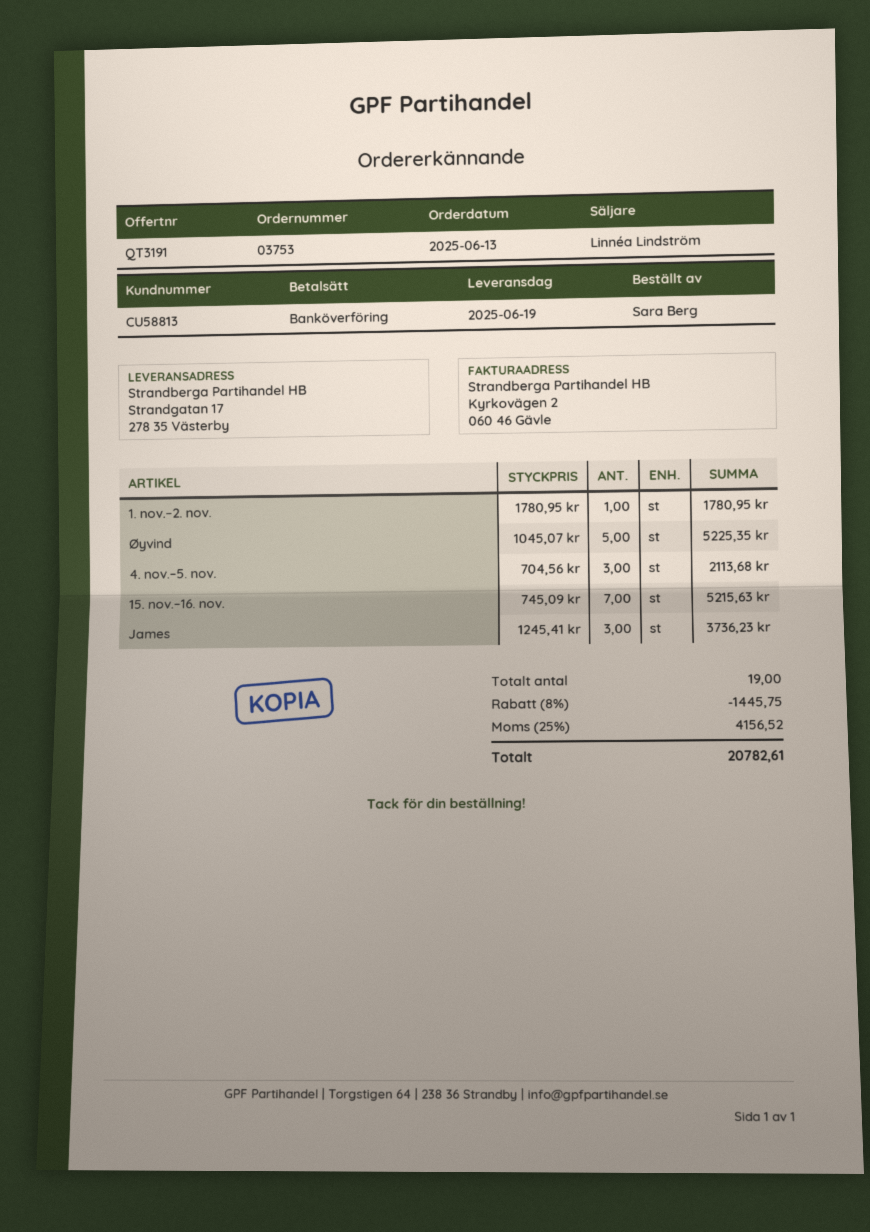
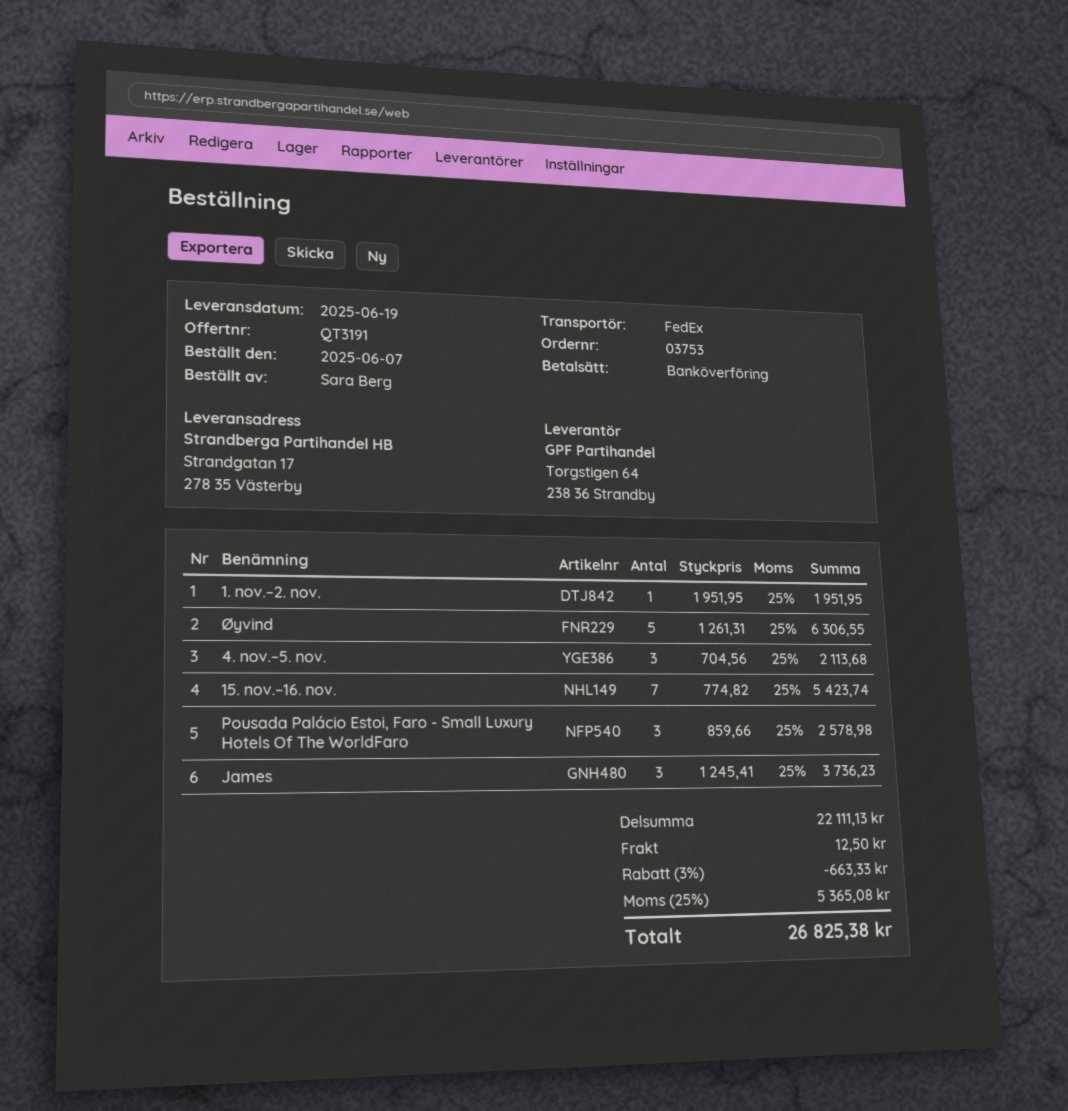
order date: 2025-06-13 -> 2025-06-07
1. nov.–2. nov.: 1 x 1780.95 = 1780.95 -> 1 x 1951.95 = 1951.95
Øyvind: 5 x 1045.07 = 5225.35 -> 5 x 1261.31 = 6306.55
15. nov.–16. nov.: 7 x 745.09 = 5215.63 -> 7 x 774.82 = 5423.74
Pousada Palácio Estoi, Faro - Small Luxury Hotels Of The WorldFaro: none -> 3 x 859.66 = 2578.98
discount: 8% = 1445.75 -> 3% = 663.33
shipping: none -> 12.50
tax: 25% = 4156.52 -> 25% = 5365.08
total: 20782.61 -> 26825.38

